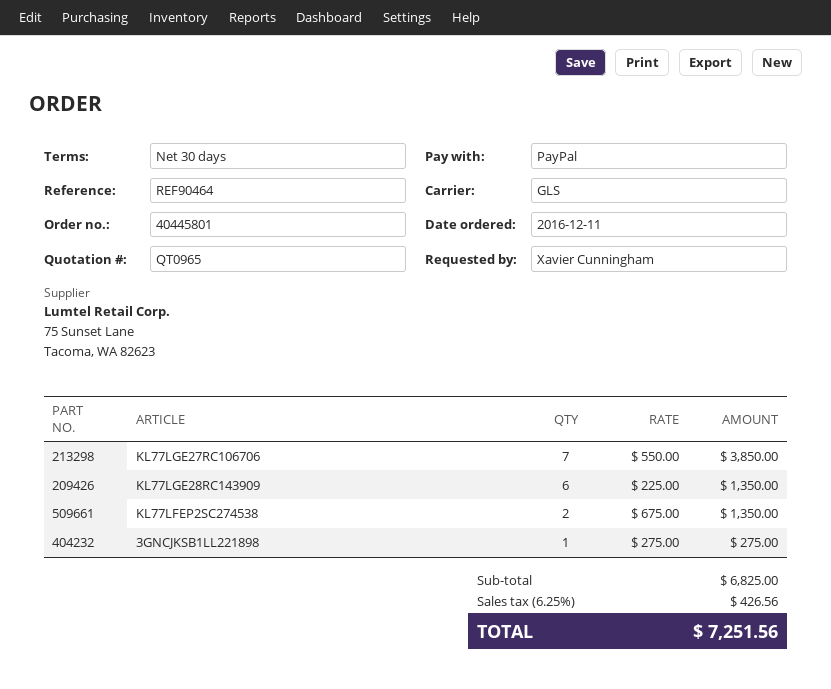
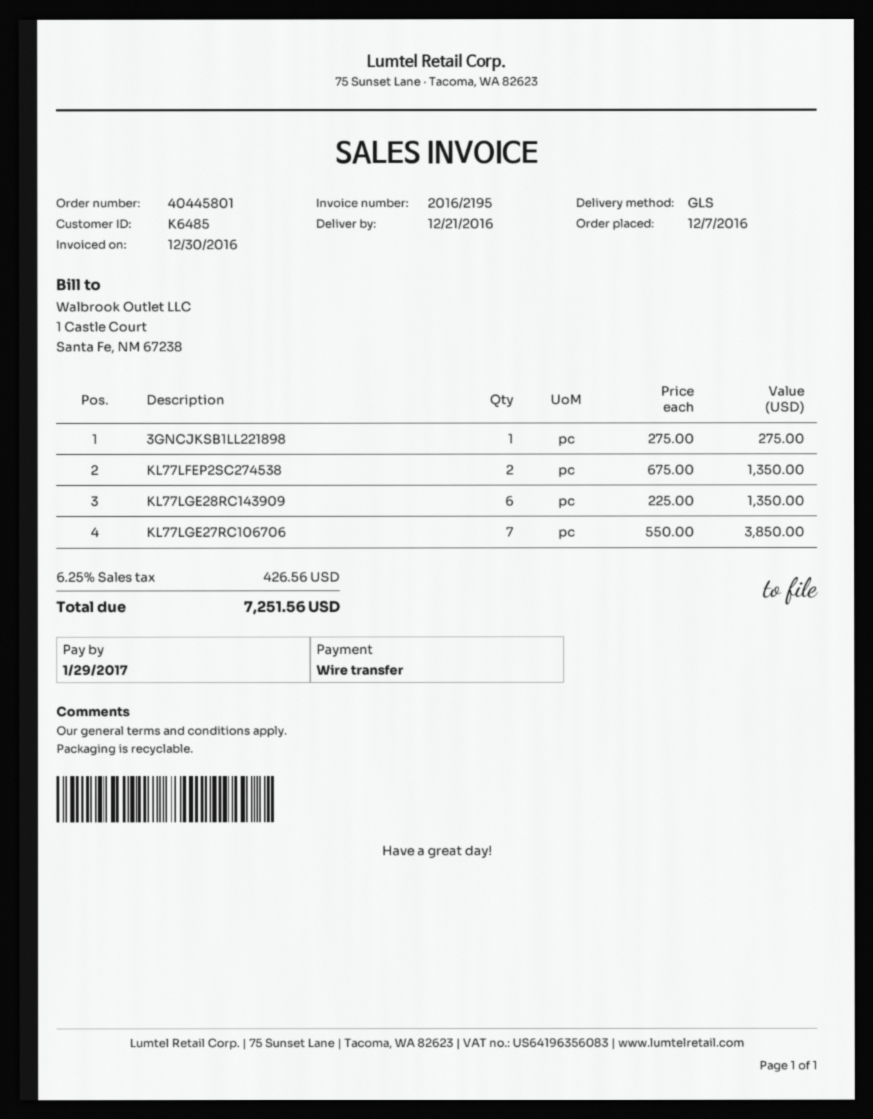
order date: 2016-12-11 -> 2016-12-07
payment method: PayPal -> bank transfer

